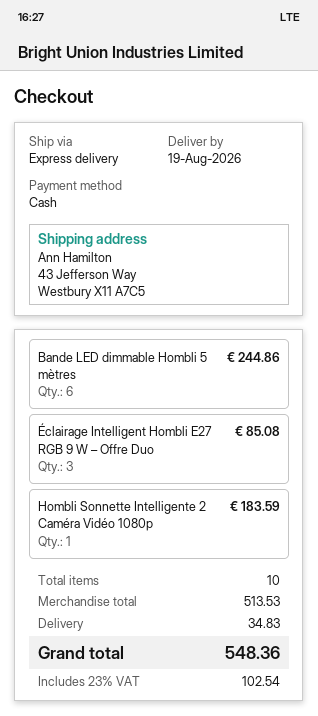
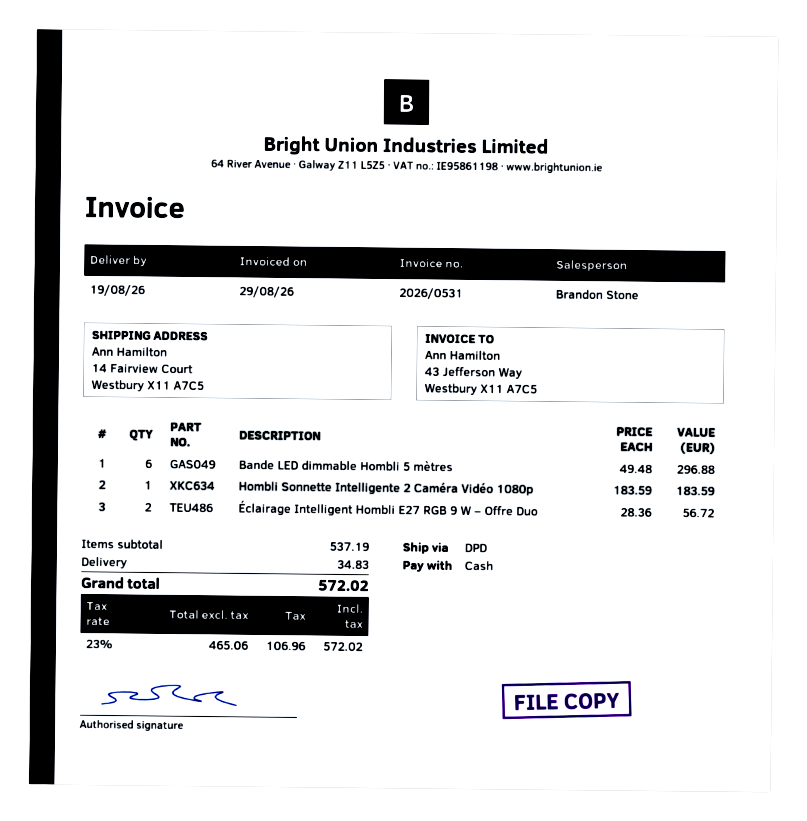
shipping method: express -> DPD
ship to: 43 Jefferson Way, Westbury X11 A7C5 -> 14 Fairview Court, Westbury X11 A7C5
Bande LED dimmable Hombli 5 mètres: 6 for 244.86 -> 6 for 296.88
Éclairage Intelligent Hombli E27 RGB 9 W – Offre Duo: 3 for 85.08 -> 2 for 56.72
subtotal: 513.53 -> 537.19
tax: 23% = 102.54 -> 23% = 106.96
total: 548.36 -> 572.02

